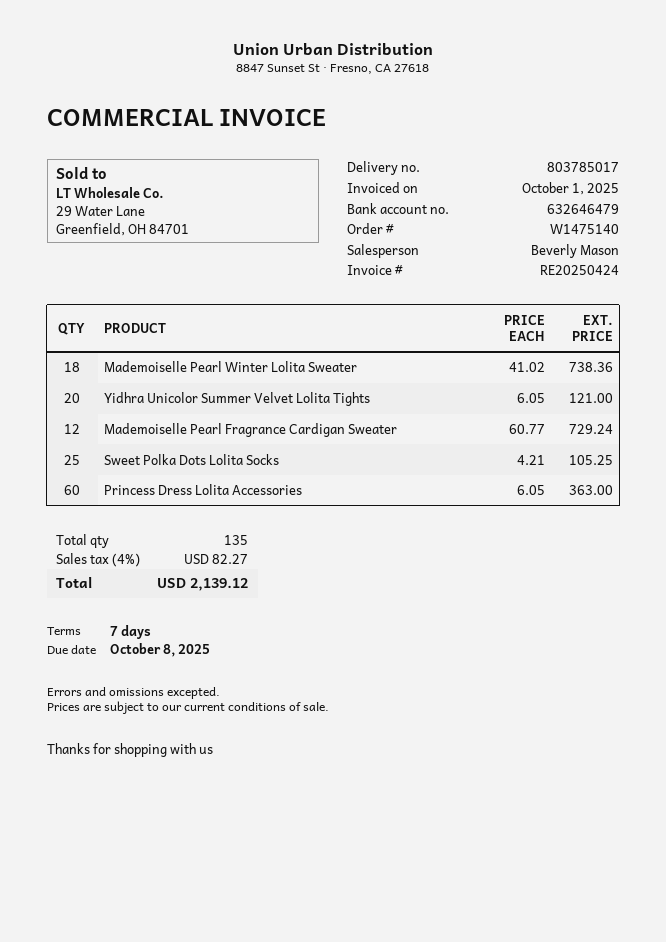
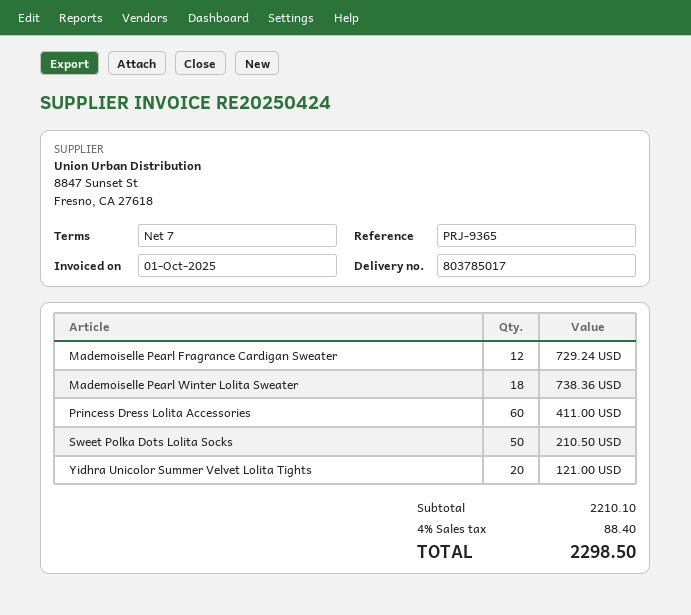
Sweet Polka Dots Lolita Socks: 25 for 105.25 -> 50 for 210.50
Princess Dress Lolita Accessories: 60 for 363.00 -> 60 for 411.00
tax: 4% = 82.27 -> 4% = 88.40
total: 2139.12 -> 2298.50

